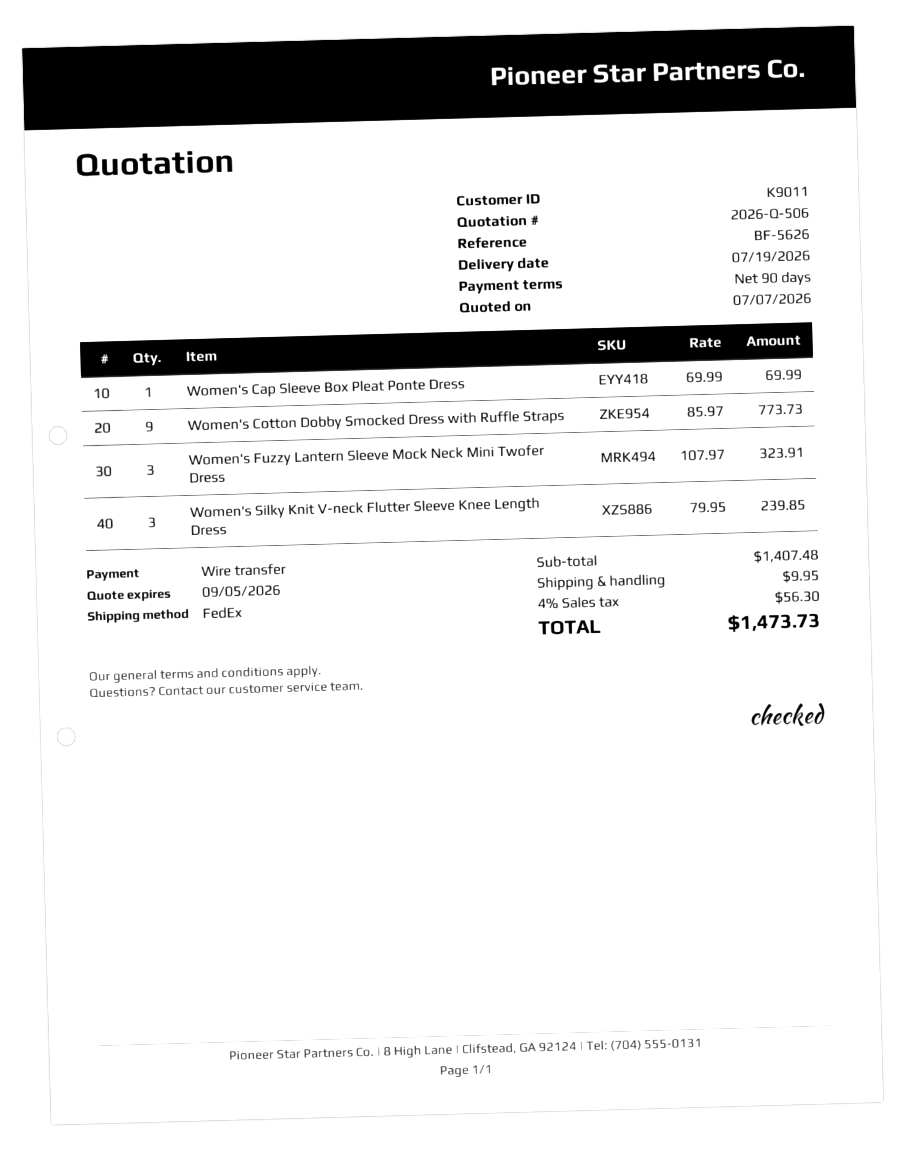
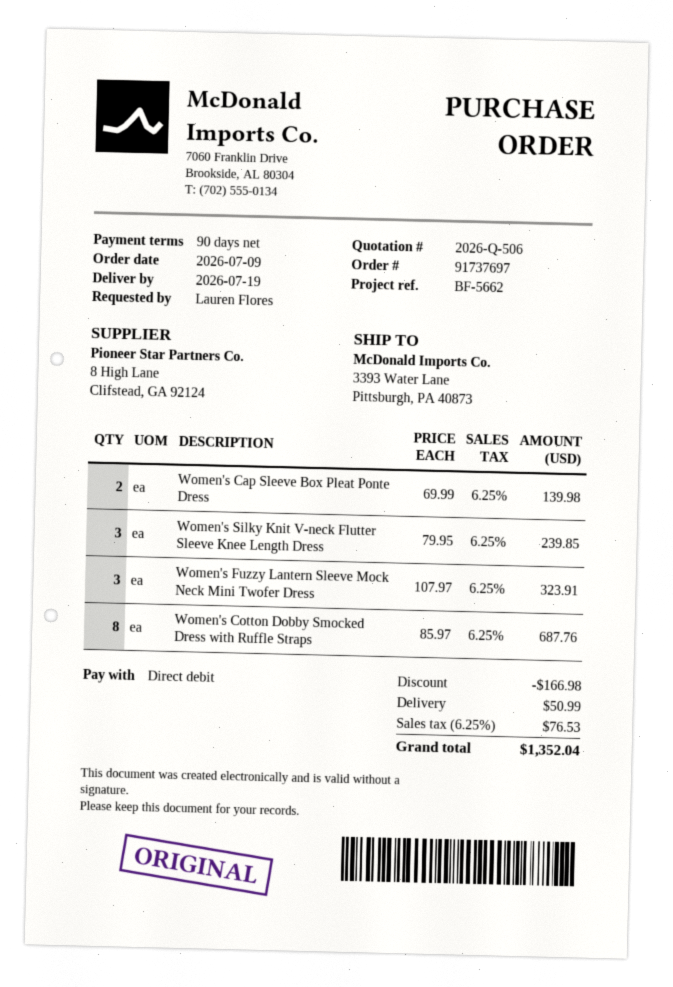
reference: BF-5626 -> BF-5662
payment method: bank transfer -> direct debit
Women's Cap Sleeve Box Pleat Ponte Dress: 1 x 69.99 = 69.99 -> 2 x 69.99 = 139.98
Women's Cotton Dobby Smocked Dress with Ruffle Straps: 9 x 85.97 = 773.73 -> 8 x 85.97 = 687.76
discount: none -> 166.98
shipping: 9.95 -> 50.99
tax: 4% = 56.30 -> 6.25% = 76.53
total: 1473.73 -> 1352.04

